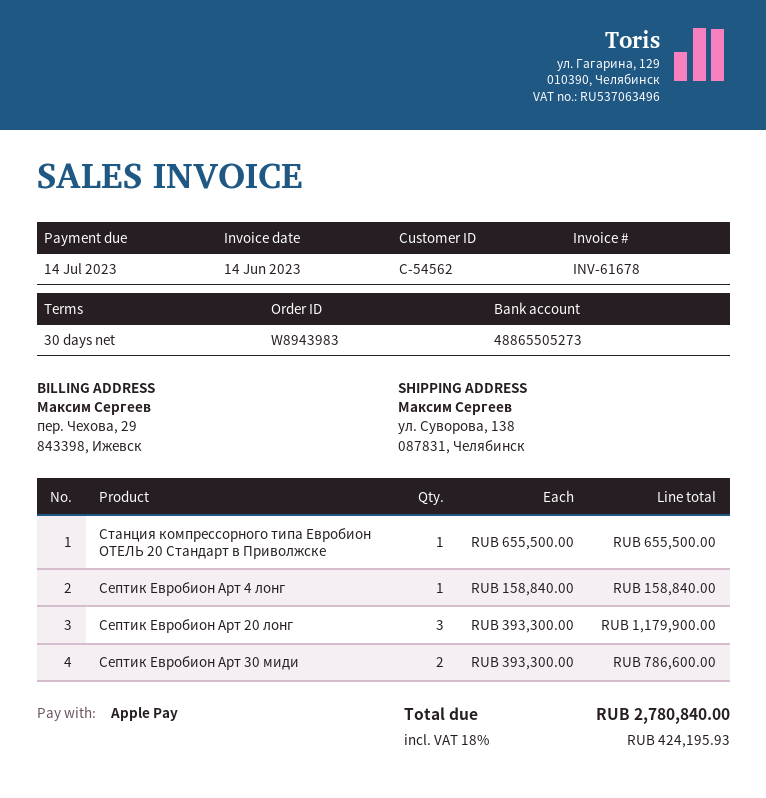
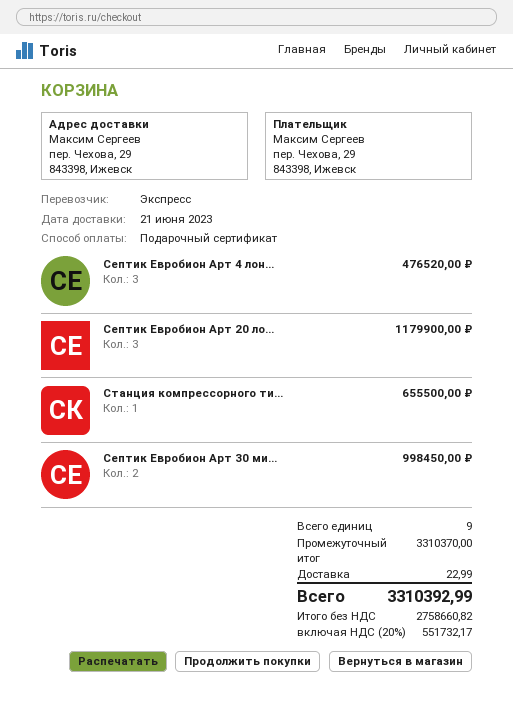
payment method: Apple Pay -> gift card
ship to: ул. Суворова, 138, 087831, Челябинск -> пер. Чехова, 29, 843398, Ижевск
Септик Евробион Арт 4 лонг: 1 for 158840.00 -> 3 for 476520.00
Септик Евробион Арт 30 миди: 2 for 786600.00 -> 2 for 998450.00
shipping: none -> 22.99
tax: 18% = 424195.93 -> 20% = 551732.17
total: 2780840.00 -> 3310392.99

